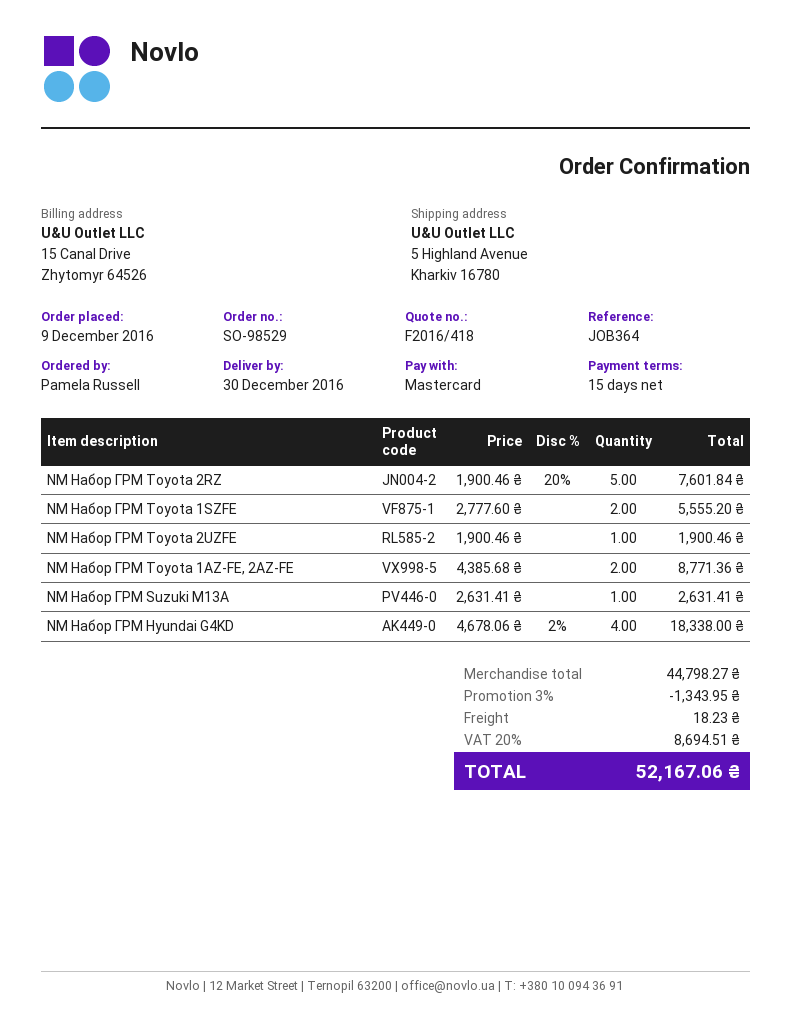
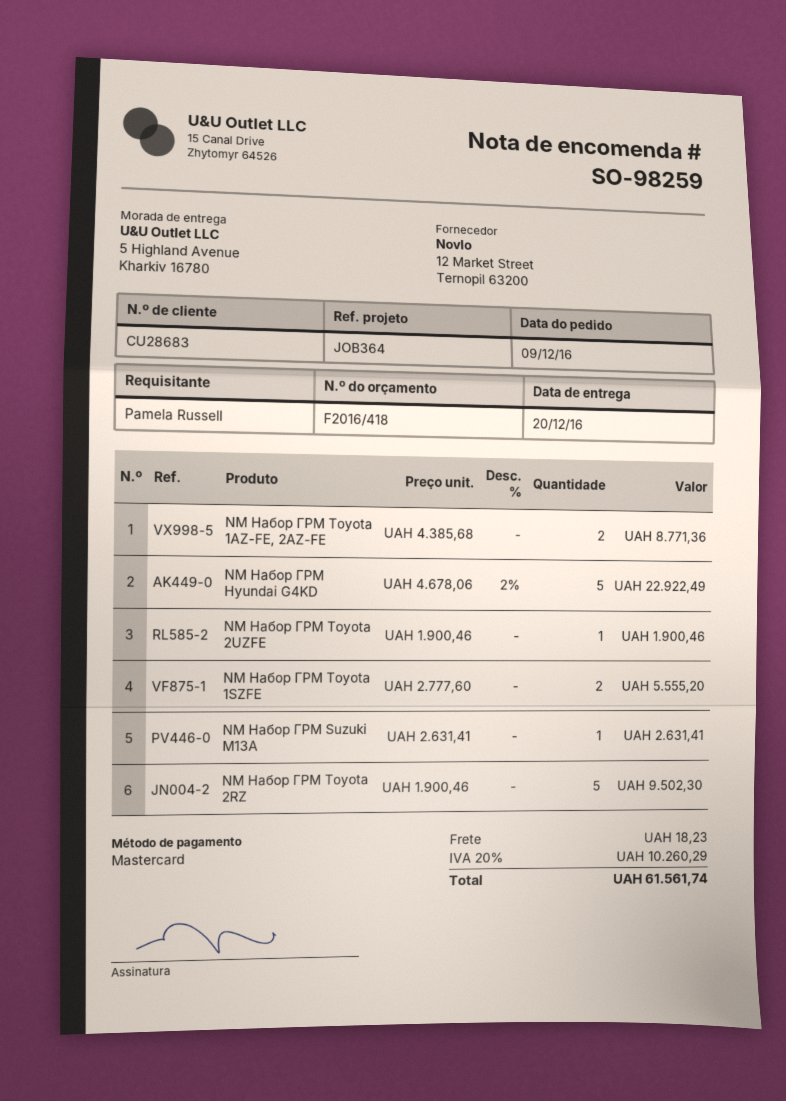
order number: SO-98529 -> SO-98259
delivery date: 2016-12-30 -> 2016-12-20
NM Набор ГРМ Toyota 2RZ: 5 x 1900.46 - 20% = 7601.84 -> 5 x 1900.46 = 9502.30
NM Набор ГРМ Hyundai G4KD: 4 x 4678.06 - 2% = 18338.00 -> 5 x 4678.06 - 2% = 22922.49
discount: 3% = 1343.95 -> none
tax: 20% = 8694.51 -> 20% = 10260.29
total: 52167.06 -> 61561.74

